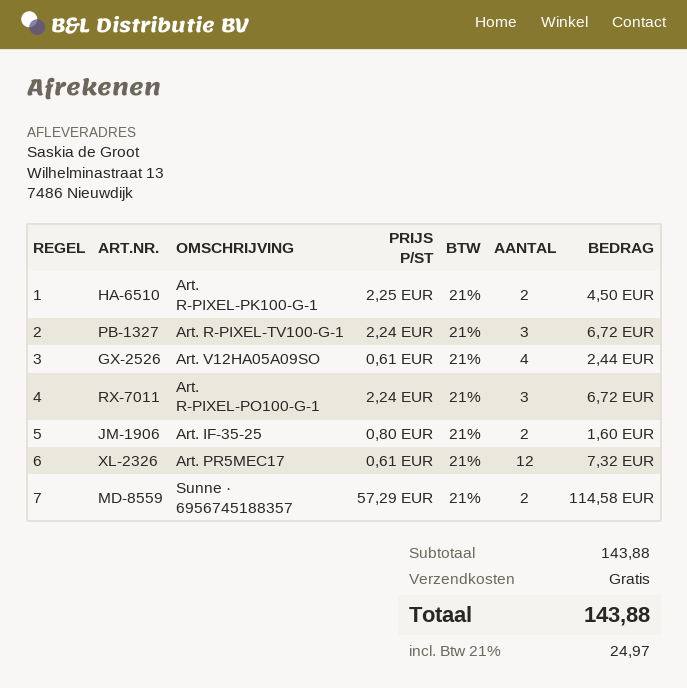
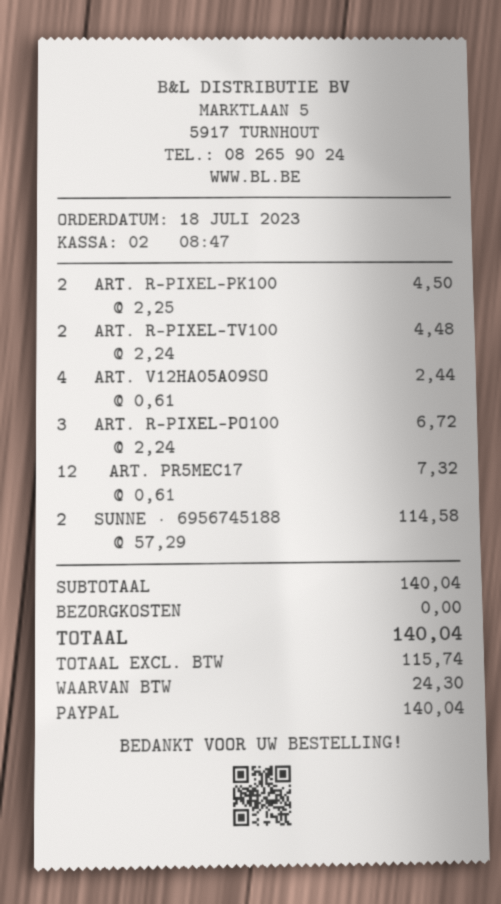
Art. R-PIXEL-TV100-G-1: 3 x 2.24 = 6.72 -> 2 x 2.24 = 4.48
Art. IF-35-25: 2 x 0.80 = 1.60 -> none
subtotal: 143.88 -> 140.04
tax: 24.97 -> 24.30
total: 143.88 -> 140.04

